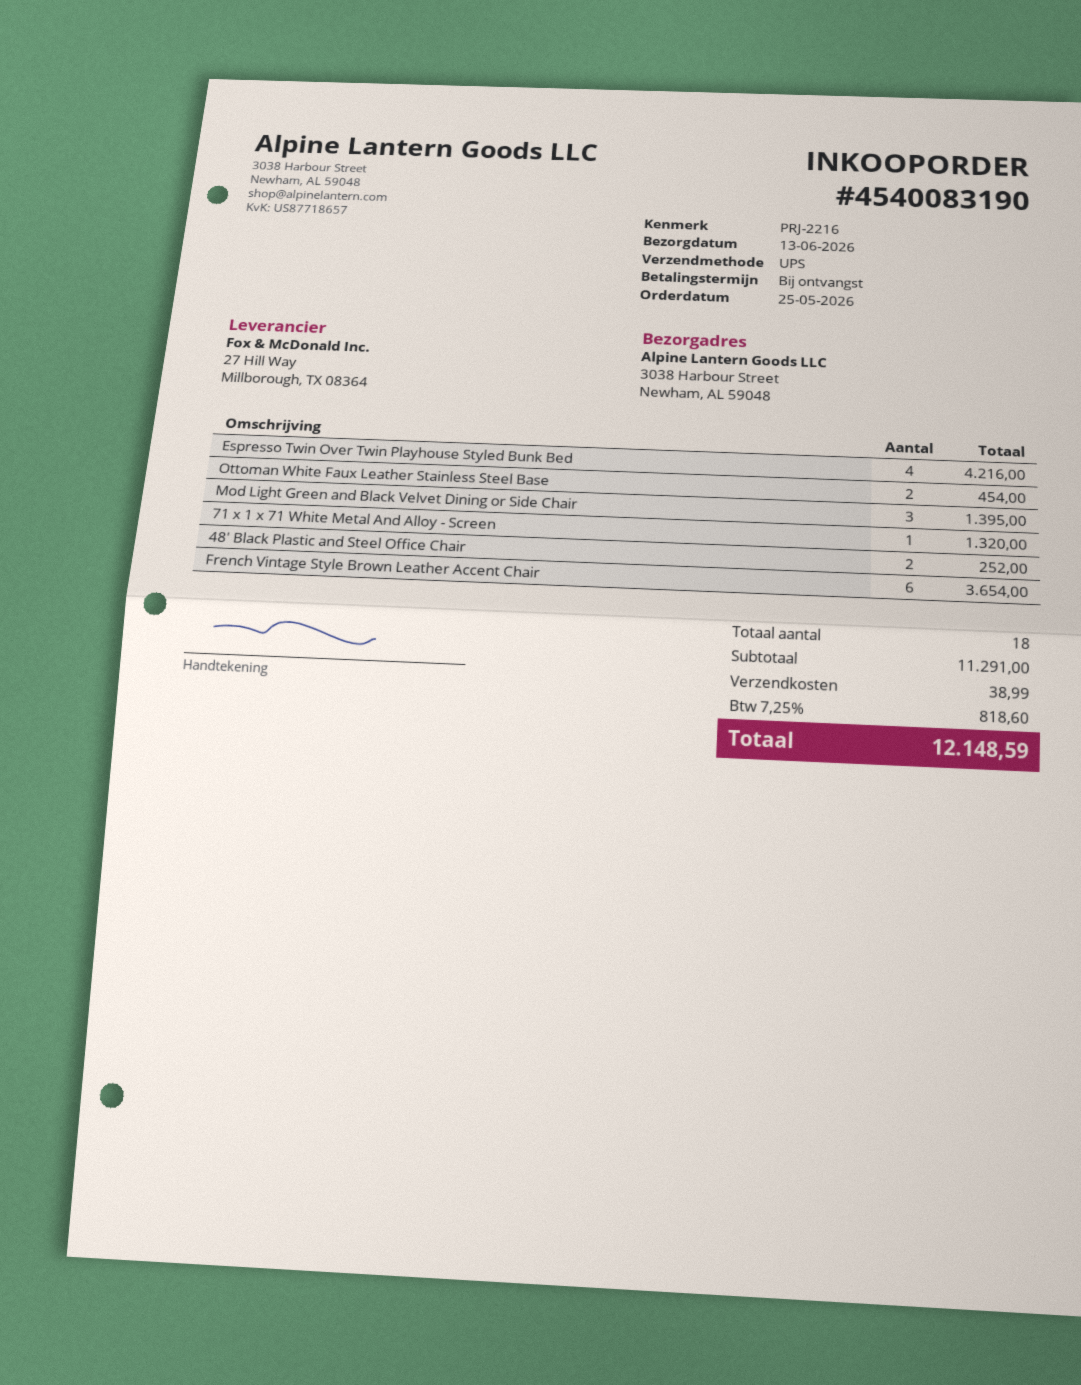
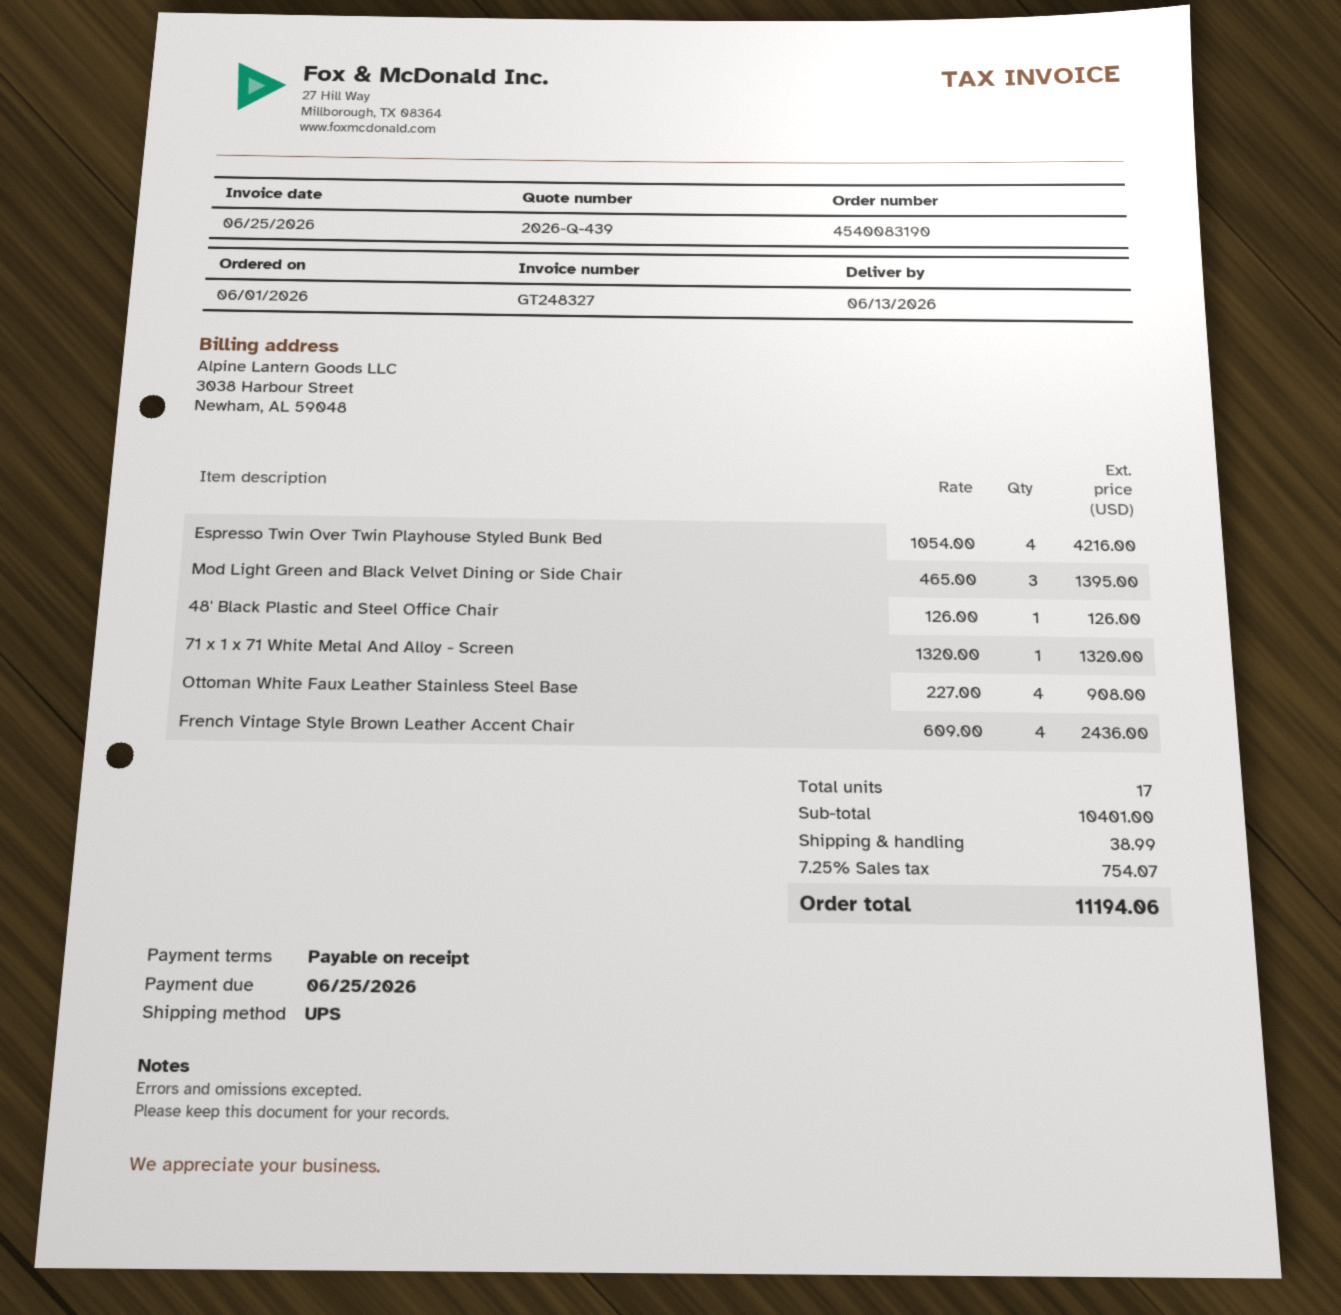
order date: 2026-05-25 -> 2026-06-01
Ottoman White Faux Leather Stainless Steel Base: 2 for 454.00 -> 4 for 908.00
48' Black Plastic and Steel Office Chair: 2 for 252.00 -> 1 for 126.00
French Vintage Style Brown Leather Accent Chair: 6 for 3654.00 -> 4 for 2436.00
total quantity: 18 -> 17
subtotal: 11291.00 -> 10401.00
tax: 7.25% = 818.60 -> 7.25% = 754.07
total: 12148.59 -> 11194.06

